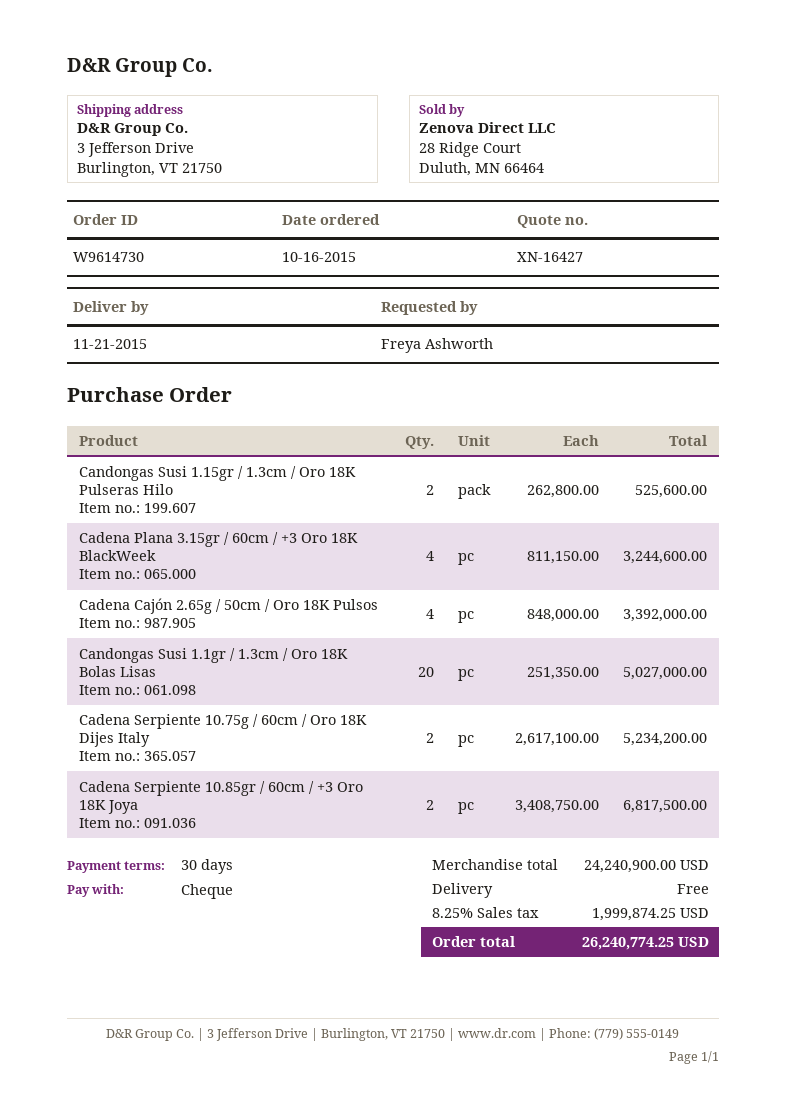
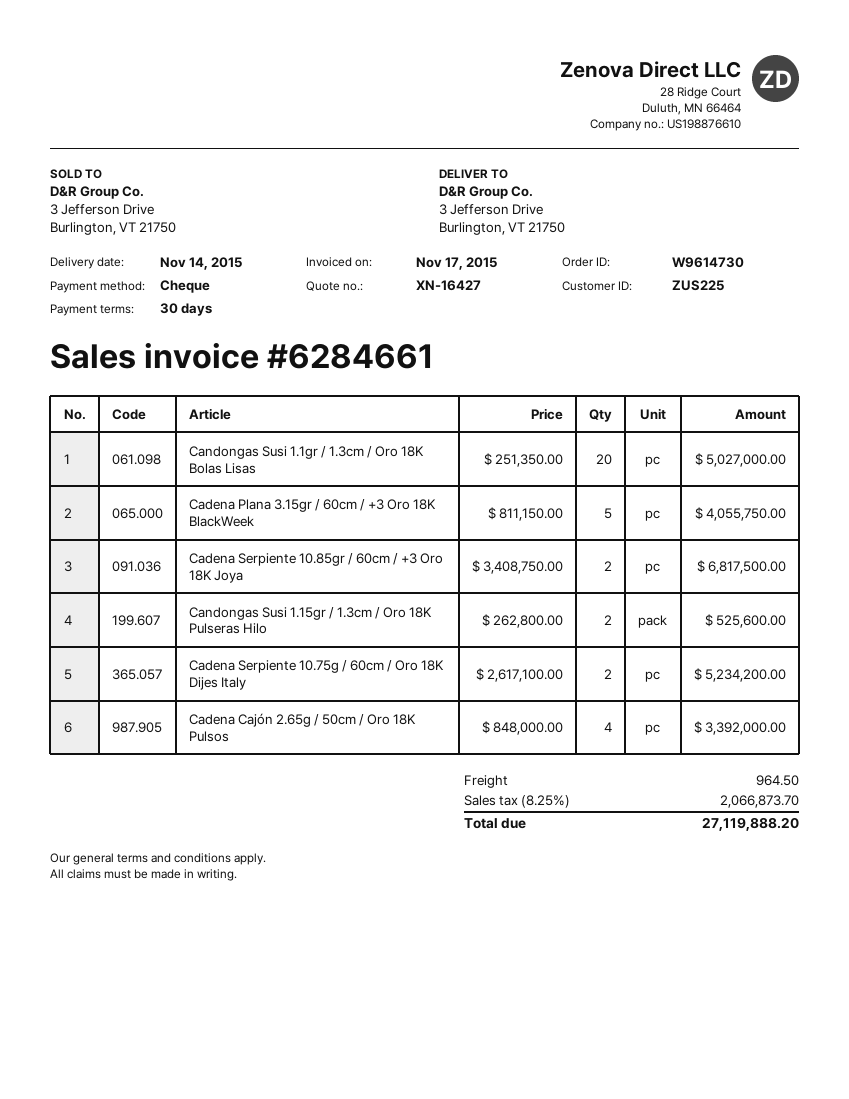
delivery date: 2015-11-21 -> 2015-11-14
Cadena Plana 3.15gr / 60cm / +3 Oro 18K BlackWeek: 4 x 811150.00 = 3244600.00 -> 5 x 811150.00 = 4055750.00
shipping: 0.00 -> 964.50
tax: 8.25% = 1999874.25 -> 8.25% = 2066873.70
total: 26240774.25 -> 27119888.20

